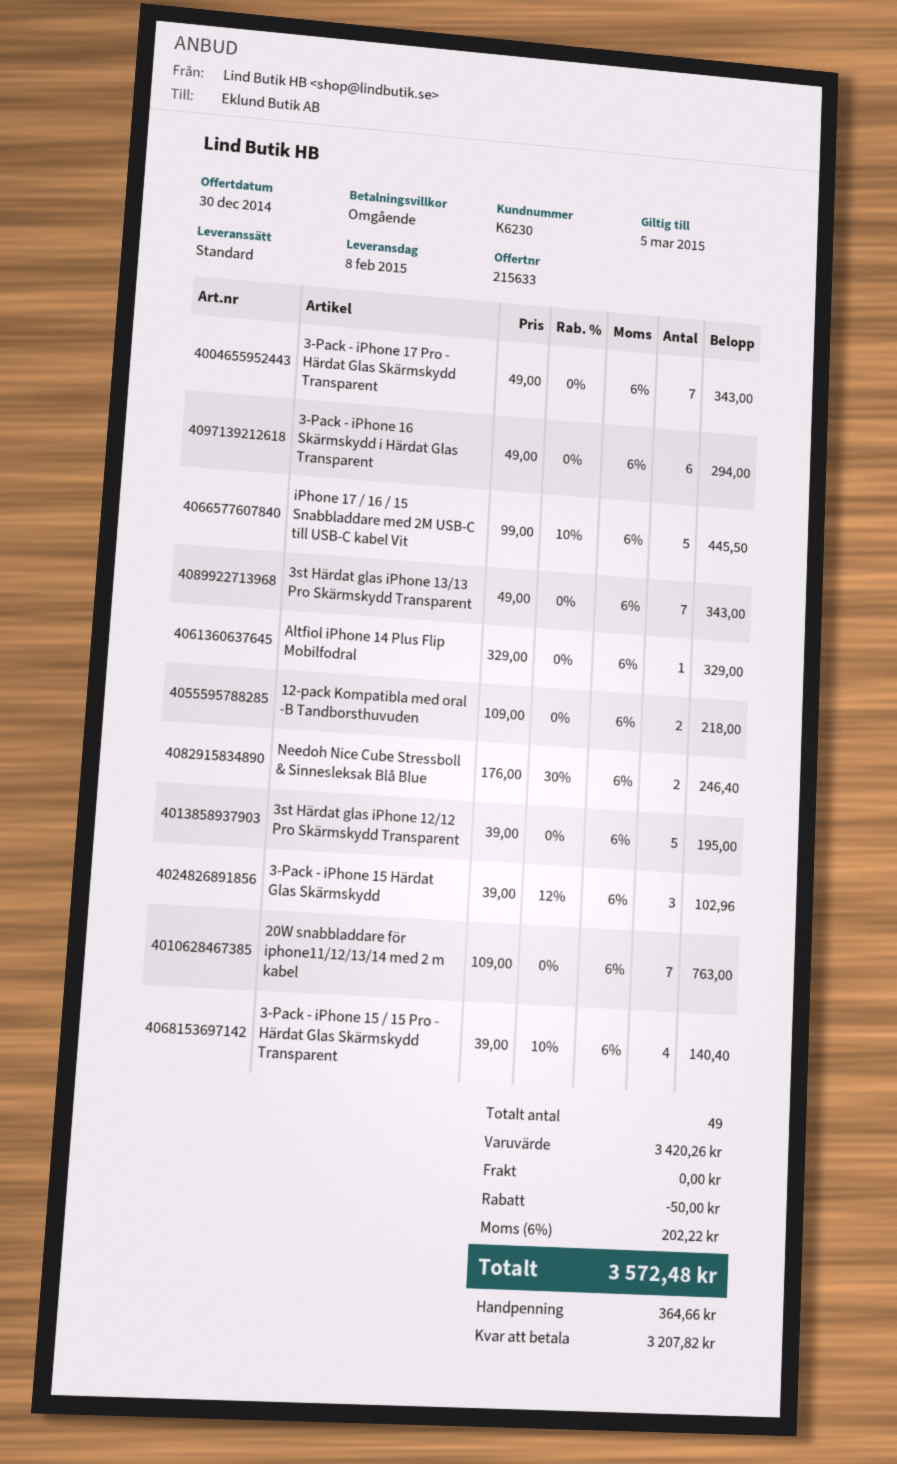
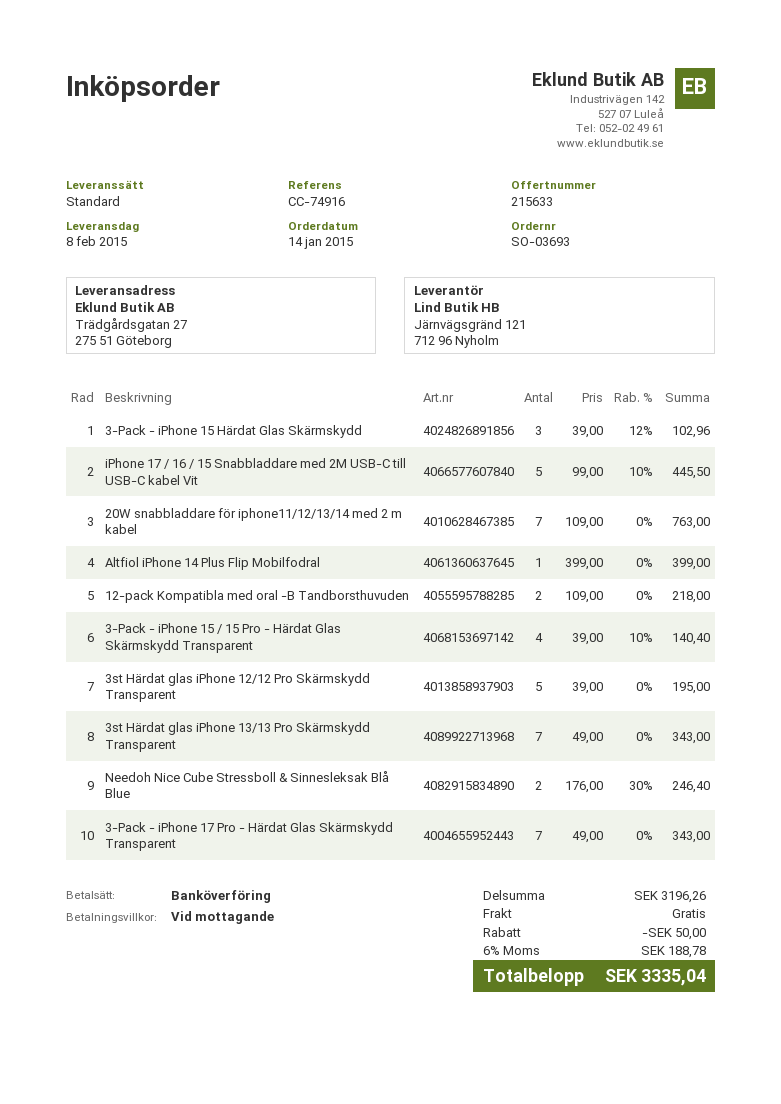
3-Pack - iPhone 16 Skärmskydd i Härdat Glas Transparent: 6 x 49.00 = 294.00 -> none
Altfiol iPhone 14 Plus Flip Mobilfodral: 1 x 329.00 = 329.00 -> 1 x 399.00 = 399.00
subtotal: 3420.26 -> 3196.26
tax: 6% = 202.22 -> 6% = 188.78
total: 3572.48 -> 3335.04

